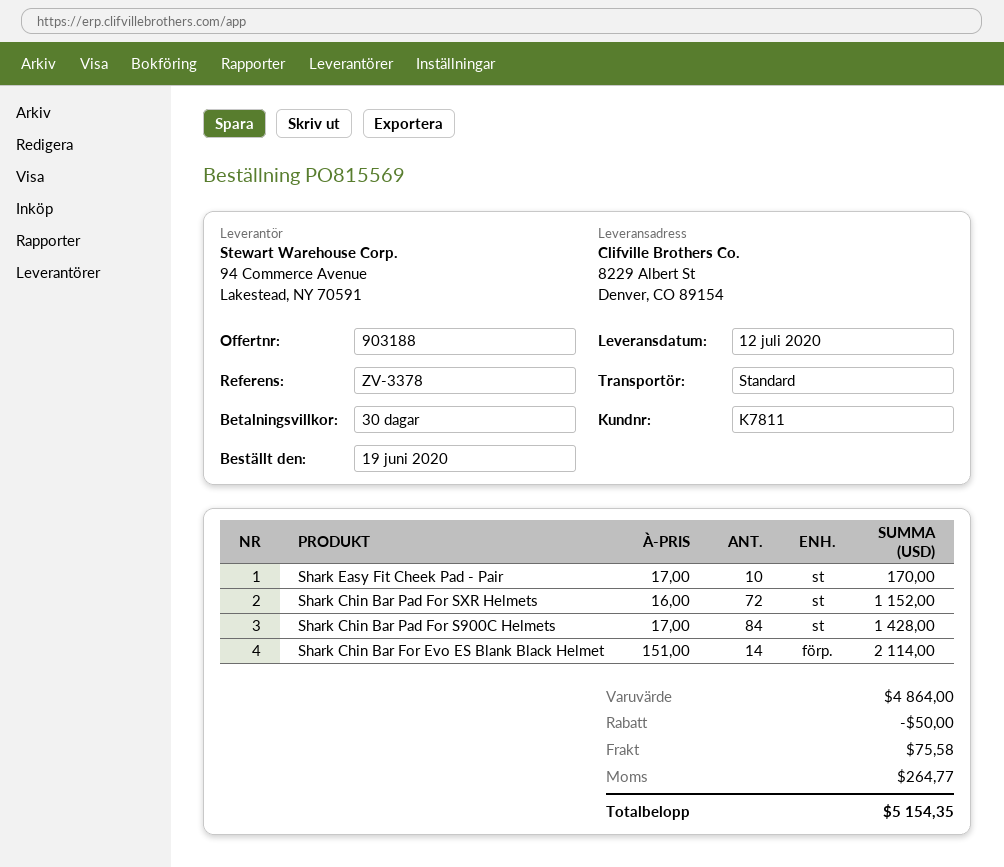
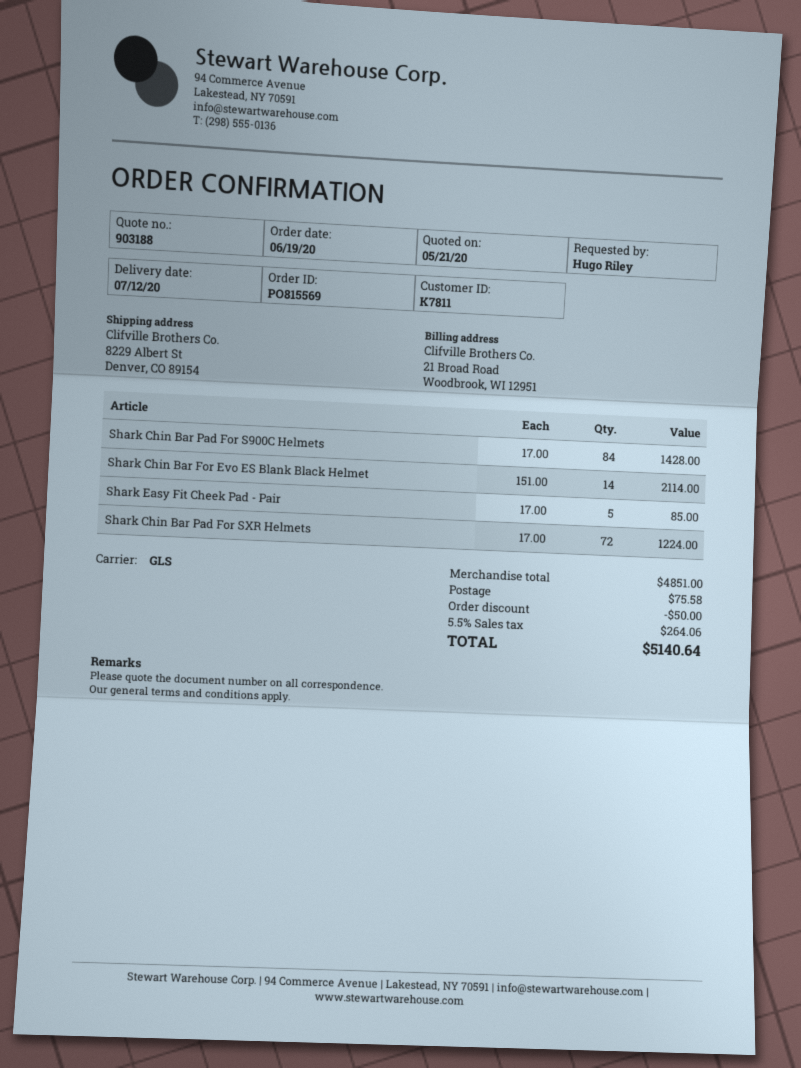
shipping method: standard -> GLS
Shark Easy Fit Cheek Pad - Pair: 10 x 17.00 = 170.00 -> 5 x 17.00 = 85.00
Shark Chin Bar Pad For SXR Helmets: 72 x 16.00 = 1152.00 -> 72 x 17.00 = 1224.00
subtotal: 4864.00 -> 4851.00
tax: 264.77 -> 264.06
total: 5154.35 -> 5140.64

